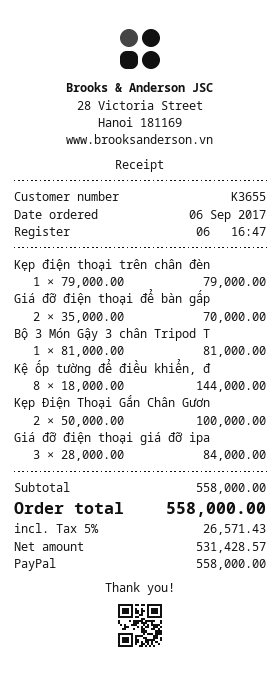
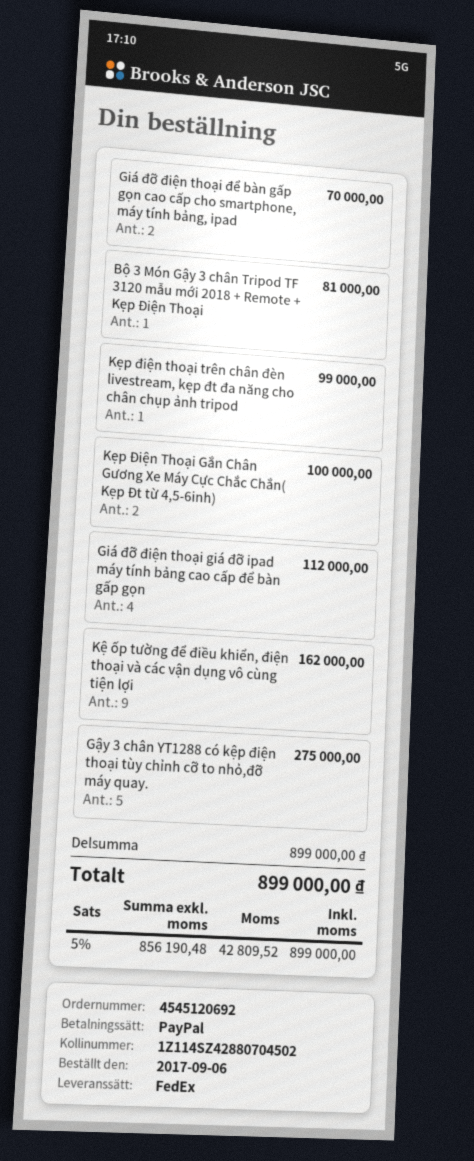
Kẹp điện thoại trên chân đèn: 1 for 79000.00 -> 1 for 99000.00
Kệ ốp tường để điều khiển, đ: 8 for 144000.00 -> 9 for 162000.00
Giá đỡ điện thoại giá đỡ ipa: 3 for 84000.00 -> 4 for 112000.00
Gậy 3 chân YT1288 có kệp điện thoại tùy chỉnh cỡ to nhỏ,đỡ máy quay.: none -> 5 for 275000.00
subtotal: 558000.00 -> 899000.00
net: 531428.57 -> 856190.48
tax: 5% = 26571.43 -> 5% = 42809.52
total: 558000.00 -> 899000.00

